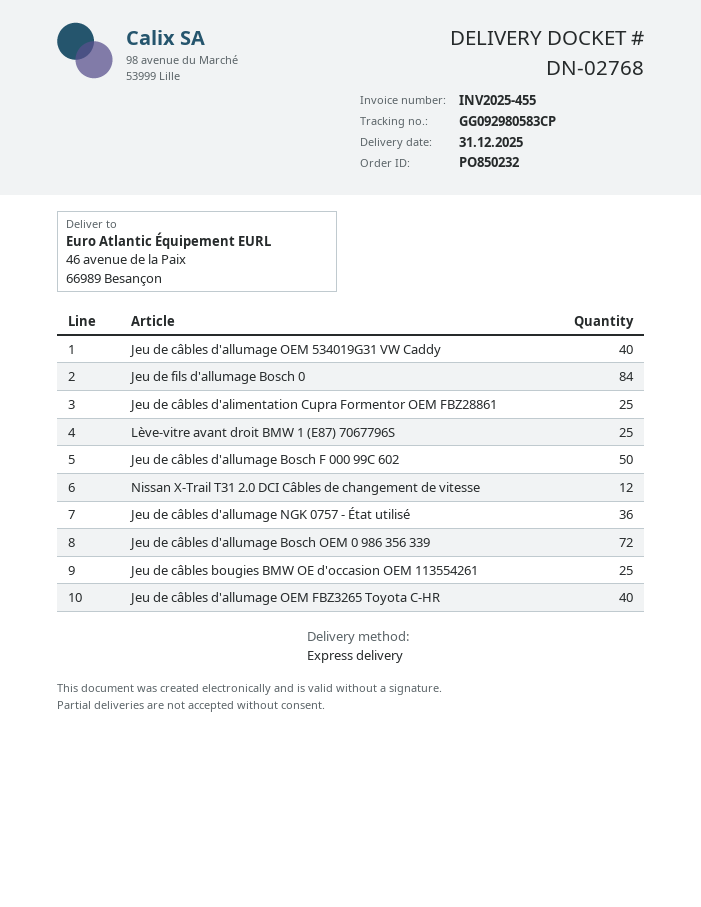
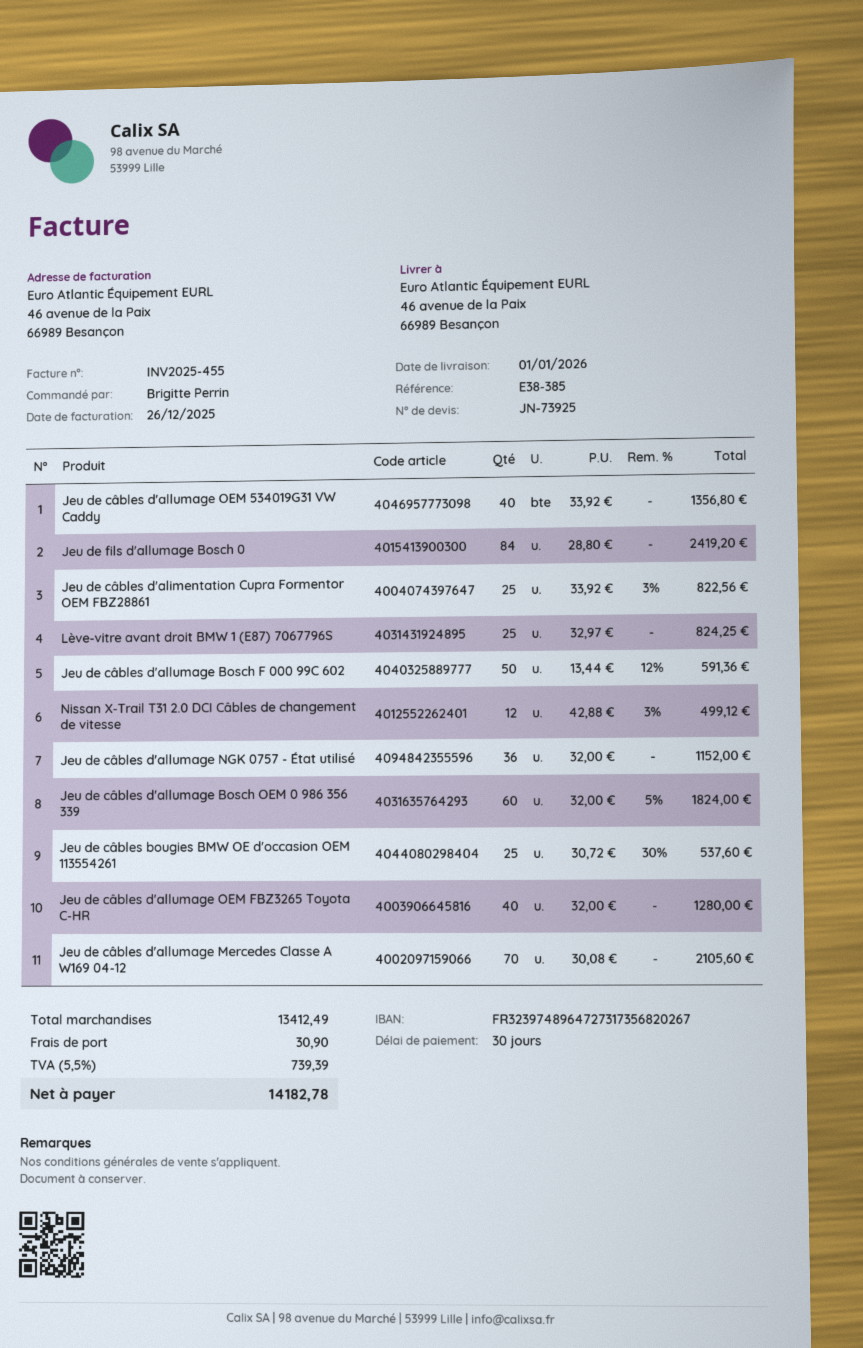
delivery date: 2025-12-31 -> 2026-01-01
Jeu de câbles d'allumage Bosch OEM 0 986 356 339: 72 -> 60
Jeu de câbles d'allumage Mercedes Classe A W169 04-12: none -> 70

